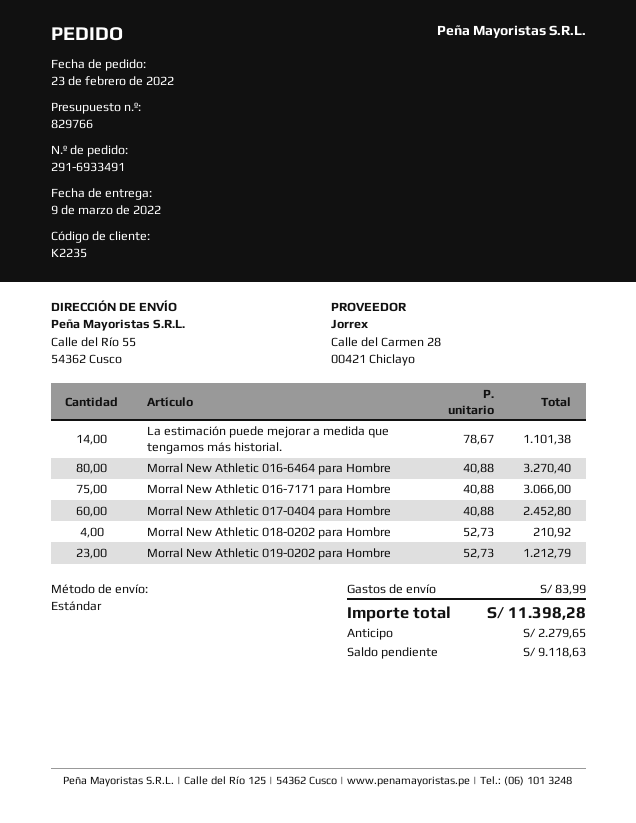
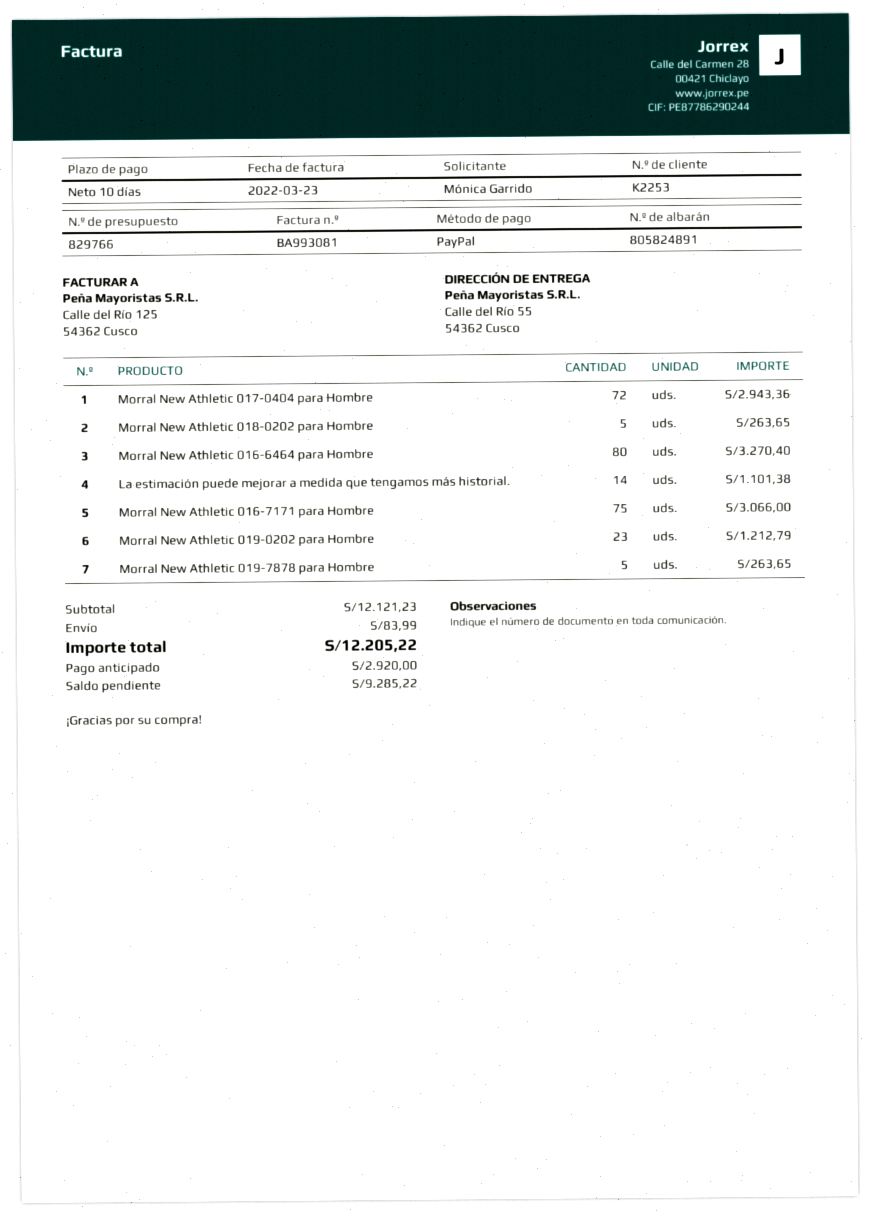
customer number: K2235 -> K2253
Morral New Athletic 017-0404 para Hombre: 60 for 2452.80 -> 72 for 2943.36
Morral New Athletic 018-0202 para Hombre: 4 for 210.92 -> 5 for 263.65
Morral New Athletic 019-7878 para Hombre: none -> 5 for 263.65
total: 11398.28 -> 12205.22
deposit: 2279.65 -> 2920.00
balance: 9118.63 -> 9285.22

